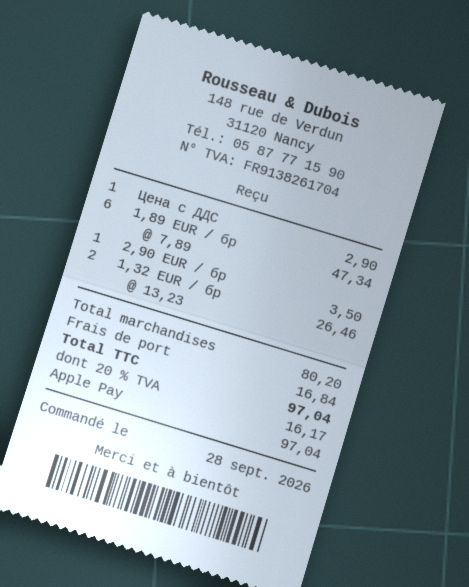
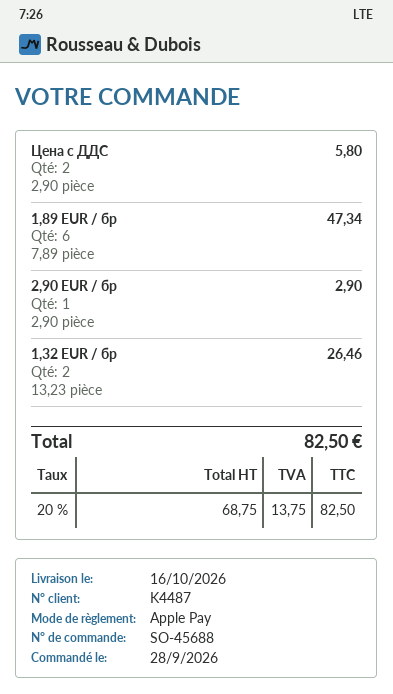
Цена с ДДС: 1 x 2.90 = 2.90 -> 2 x 2.90 = 5.80
2,90 EUR / бр: 1 x 3.50 = 3.50 -> 1 x 2.90 = 2.90
shipping: 16.84 -> none
tax: 20% = 16.17 -> 20% = 13.75
total: 97.04 -> 82.50

